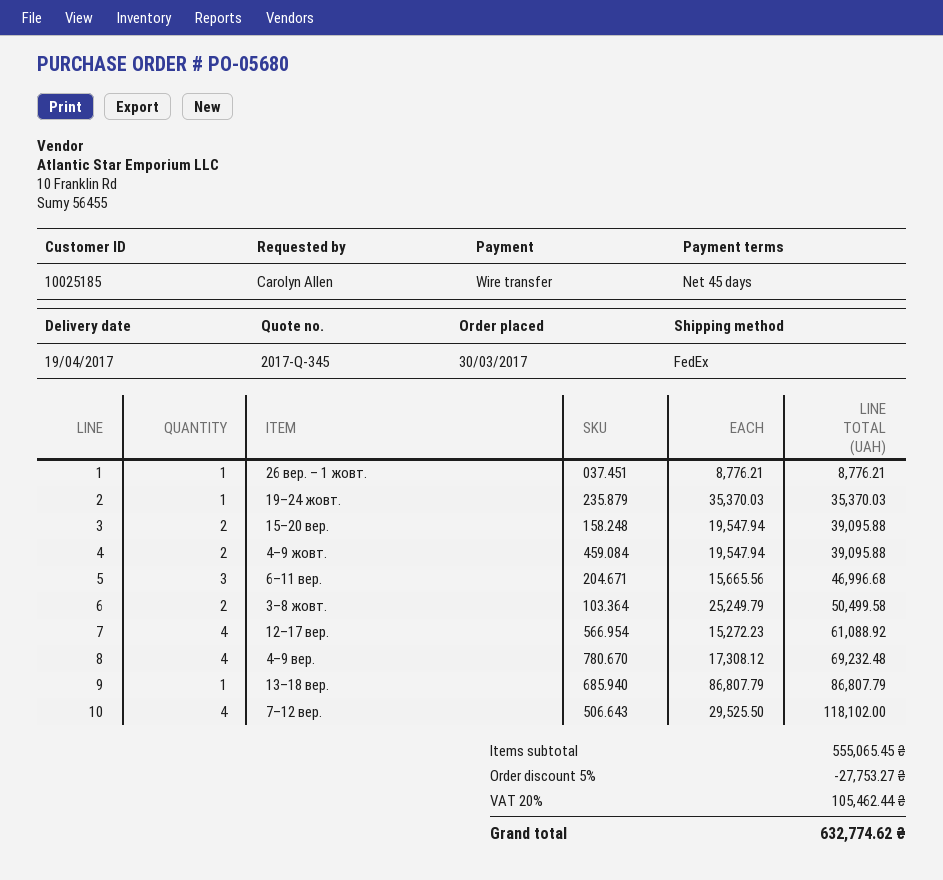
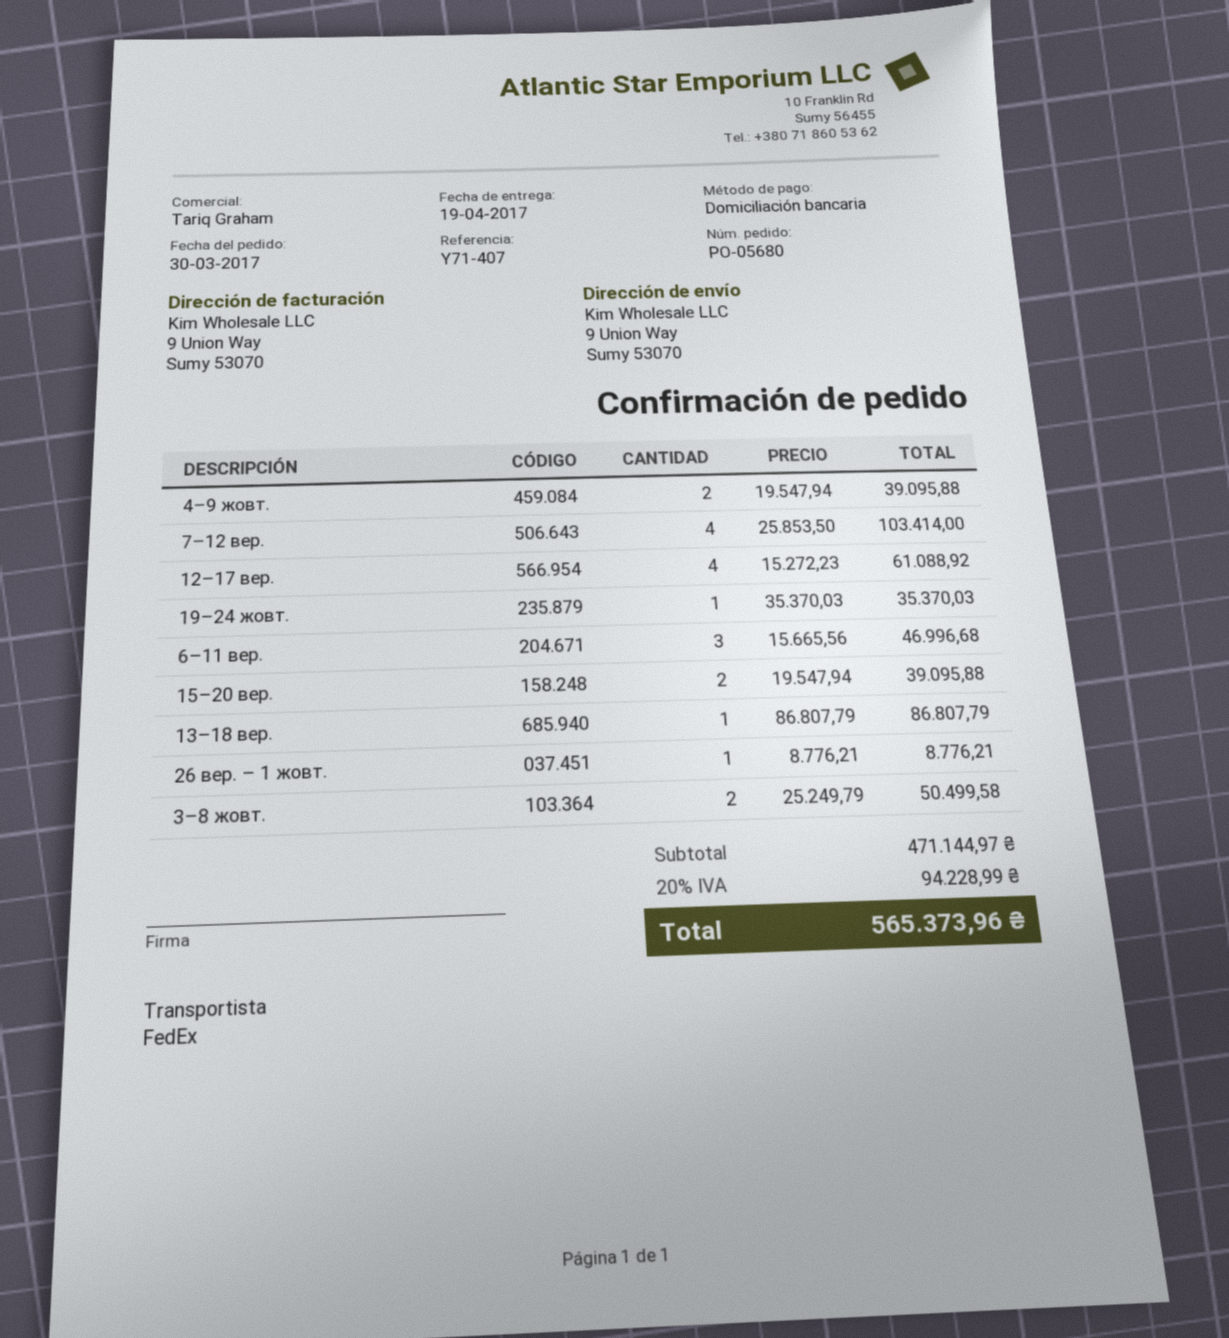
payment method: bank transfer -> direct debit
4–9 вер.: 4 x 17308.12 = 69232.48 -> none
7–12 вер.: 4 x 29525.50 = 118102.00 -> 4 x 25853.50 = 103414.00
subtotal: 555065.45 -> 471144.97
discount: 5% = 27753.27 -> none
tax: 20% = 105462.44 -> 20% = 94228.99
total: 632774.62 -> 565373.96

